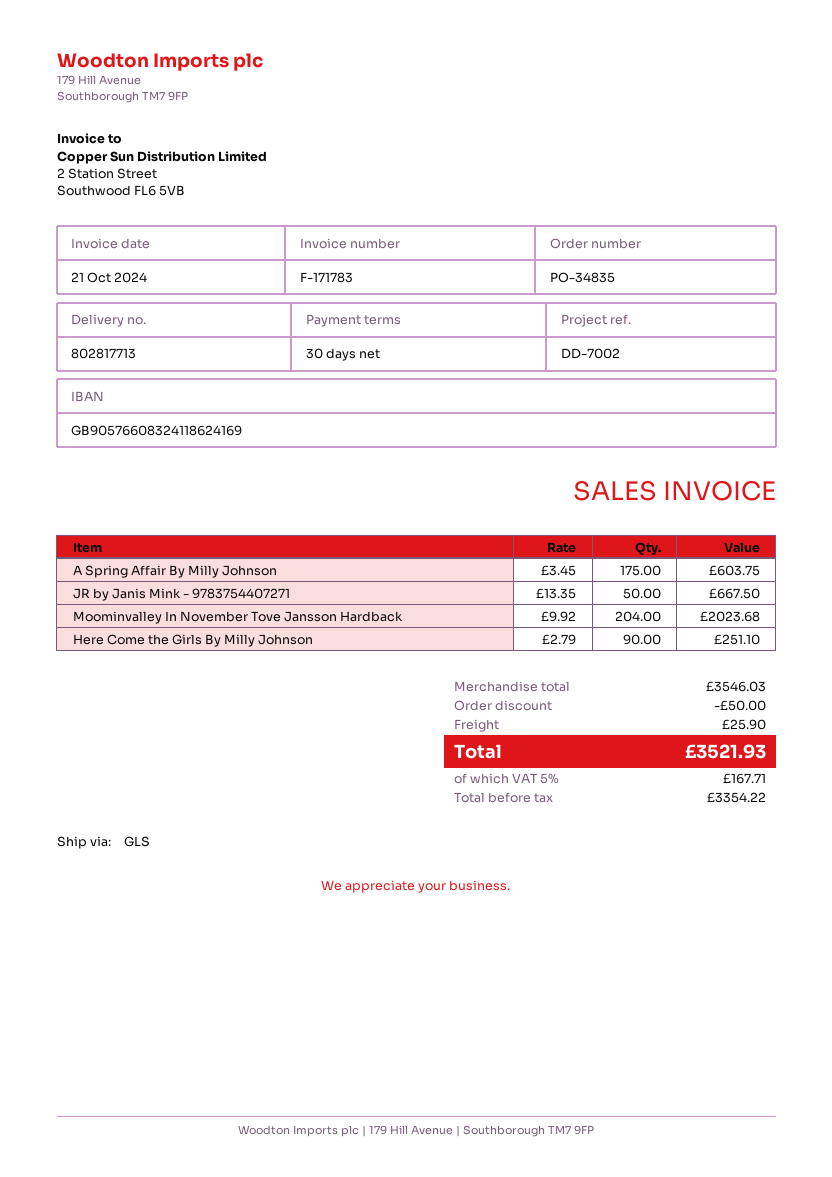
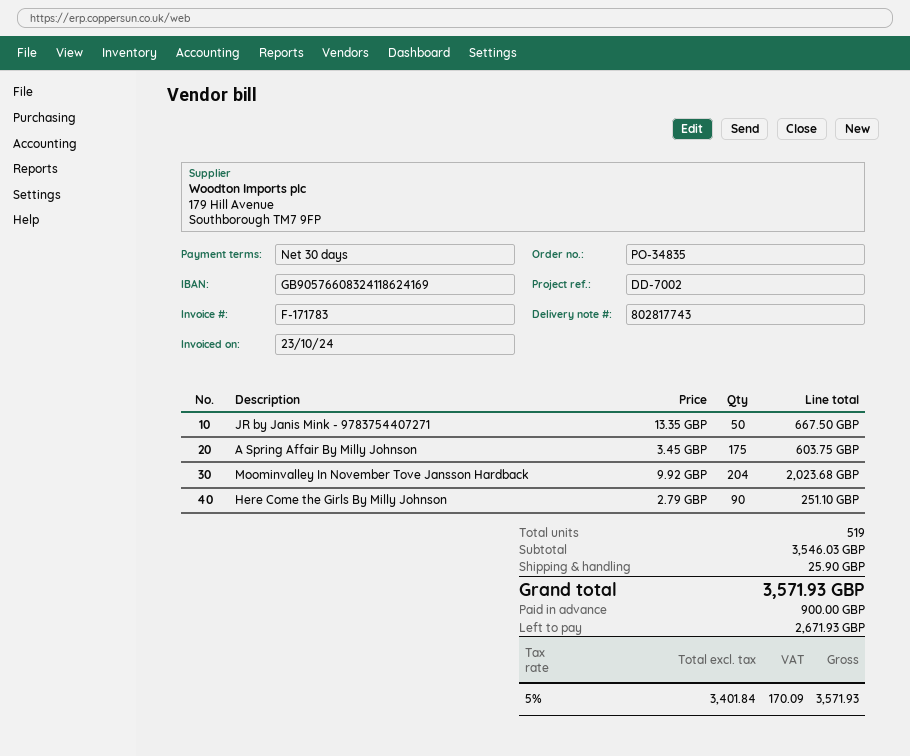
delivery note number: 802817713 -> 802817743
invoice date: 2024-10-21 -> 2024-10-23
discount: 50.00 -> none
net: 3354.22 -> 3401.84
tax: 5% = 167.71 -> 5% = 170.09
total: 3521.93 -> 3571.93

